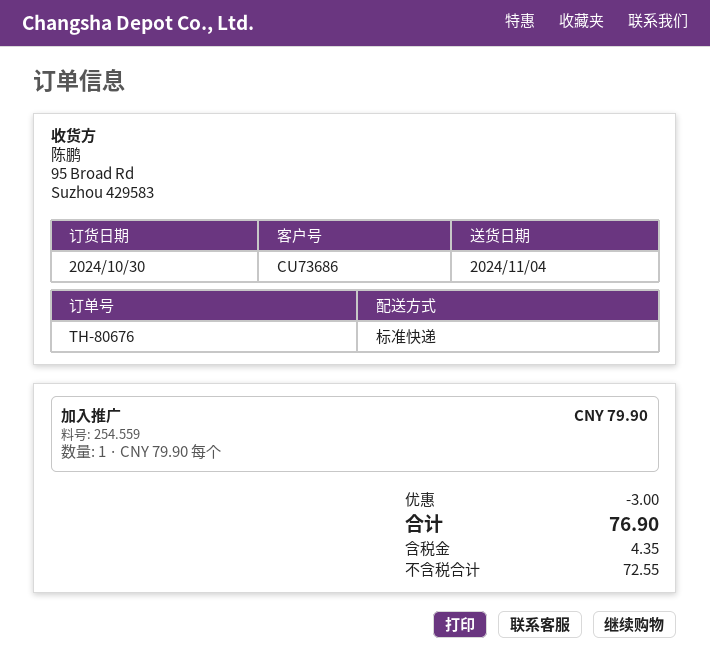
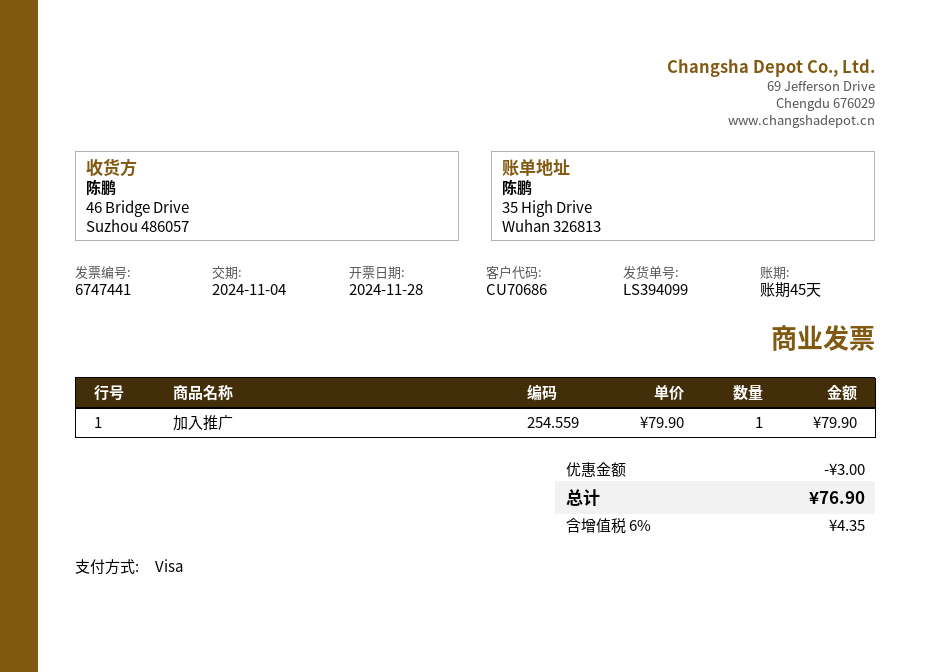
customer number: CU73686 -> CU70686
ship to: 95 Broad Rd, Suzhou 429583 -> 46 Bridge Drive, Suzhou 486057

